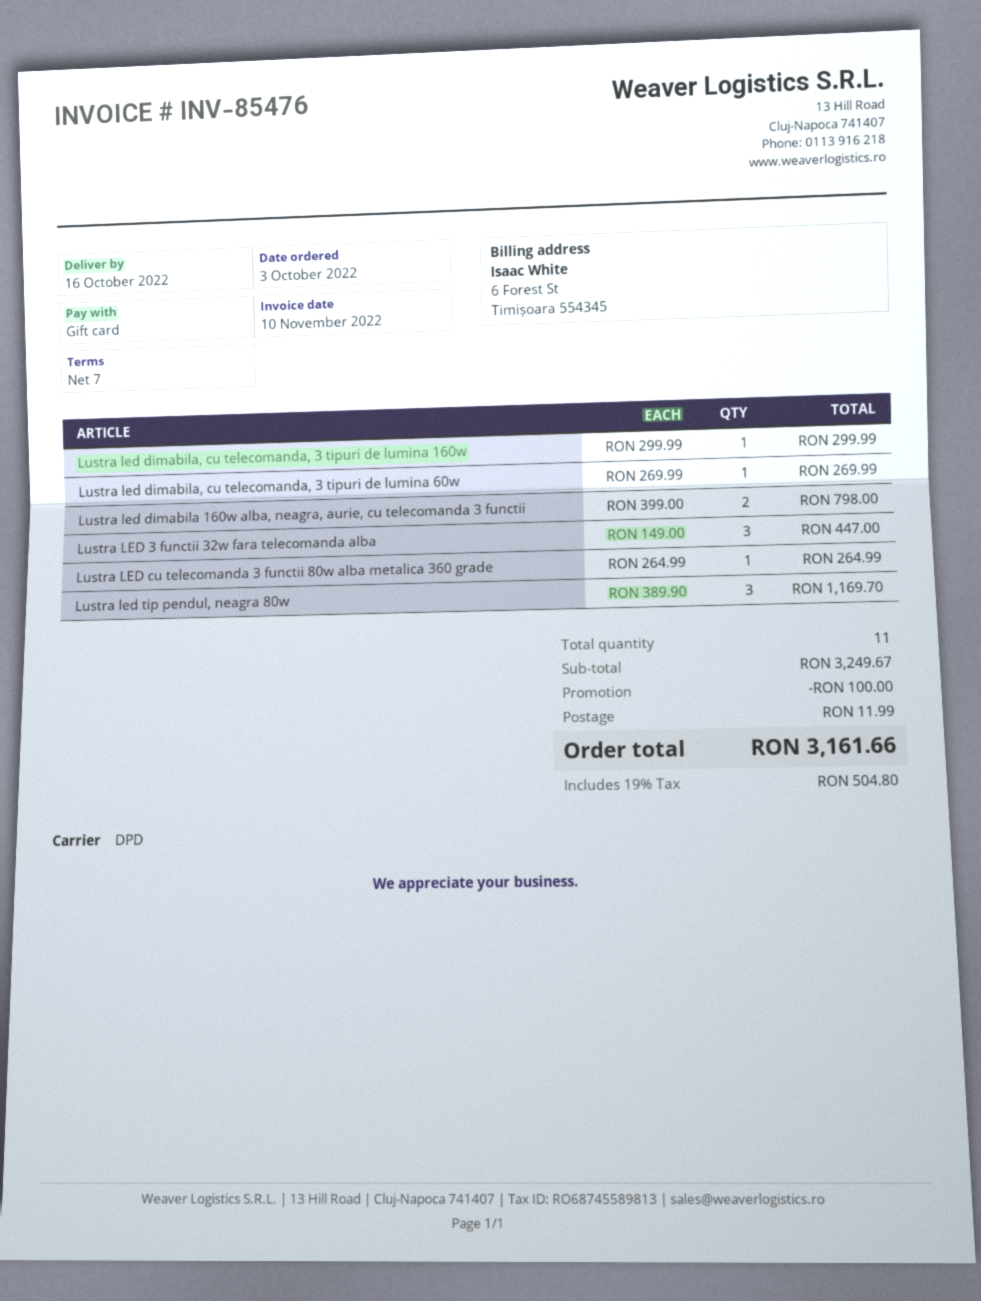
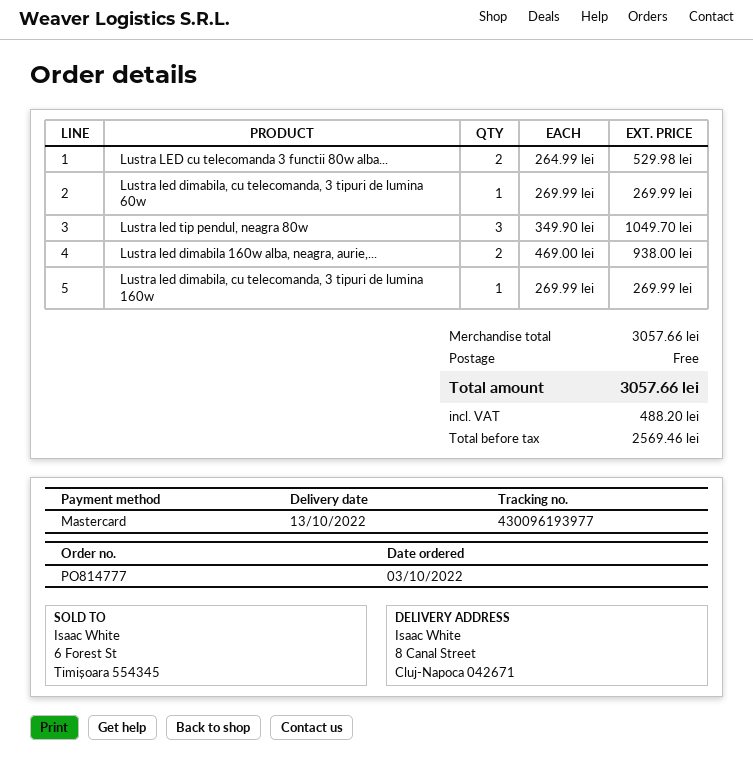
delivery date: 2022-10-16 -> 2022-10-13
payment method: gift card -> Mastercard
Lustra led dimabila, cu telecomanda, 3 tipuri de lumina 160w: 1 x 299.99 = 299.99 -> 1 x 269.99 = 269.99
Lustra led dimabila 160w alba, neagra, aurie, cu telecomanda 3 functii: 2 x 399.00 = 798.00 -> 2 x 469.00 = 938.00
Lustra LED 3 functii 32w fara telecomanda alba: 3 x 149.00 = 447.00 -> none
Lustra LED cu telecomanda 3 functii 80w alba metalica 360 grade: 1 x 264.99 = 264.99 -> 2 x 264.99 = 529.98
Lustra led tip pendul, neagra 80w: 3 x 389.90 = 1169.70 -> 3 x 349.90 = 1049.70
subtotal: 3249.67 -> 3057.66
discount: 100.00 -> none
shipping: 11.99 -> 0.00
tax: 504.80 -> 488.20
total: 3161.66 -> 3057.66

